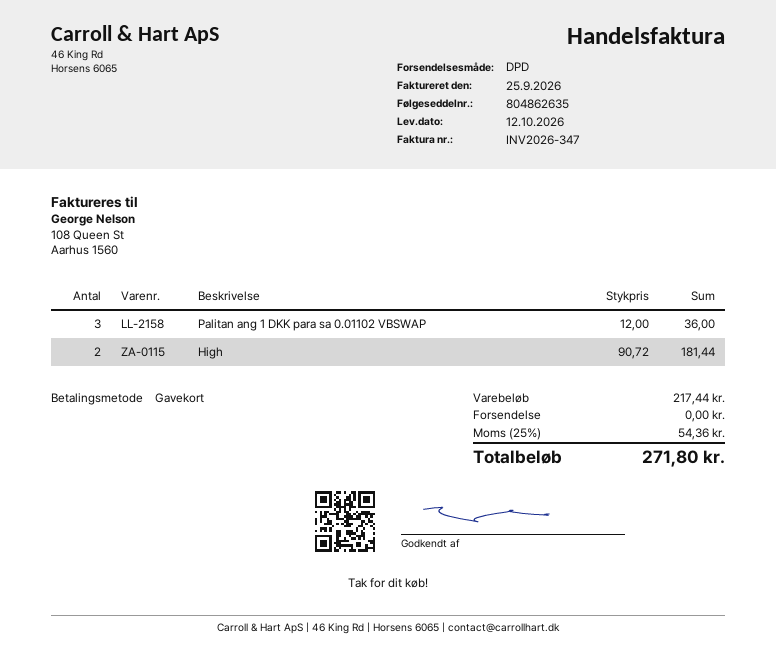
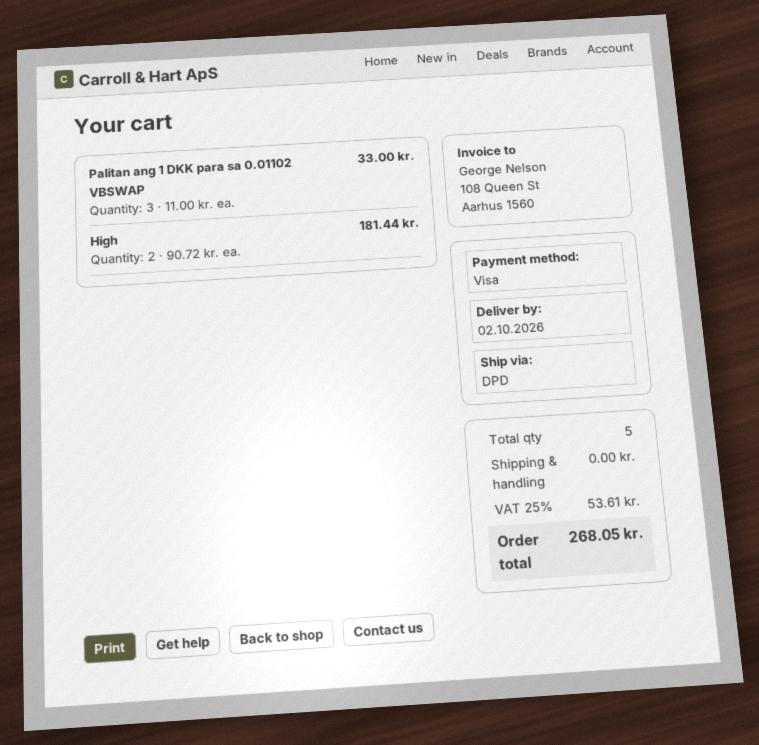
delivery date: 2026-10-12 -> 2026-10-02
payment method: gift card -> Visa
Palitan ang 1 DKK para sa 0.01102 VBSWAP: 3 x 12.00 = 36.00 -> 3 x 11.00 = 33.00
tax: 25% = 54.36 -> 25% = 53.61
total: 271.80 -> 268.05

